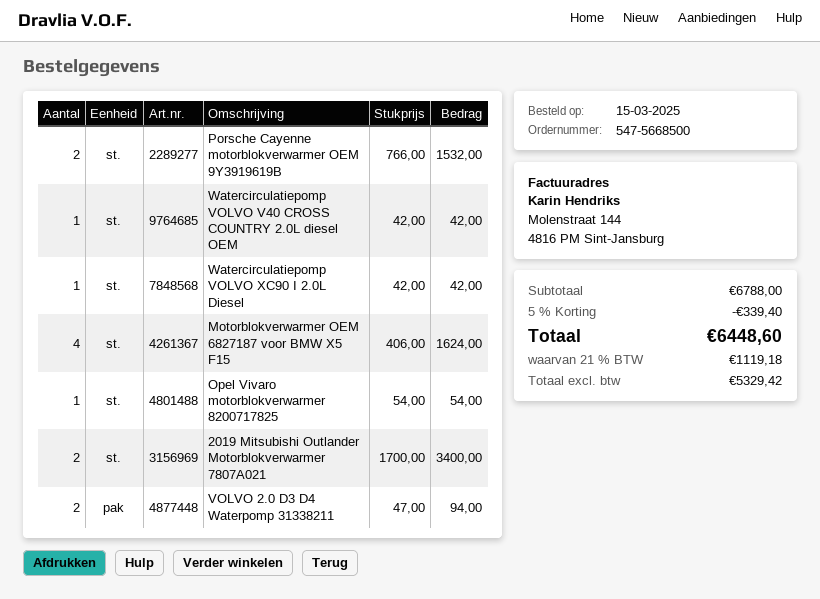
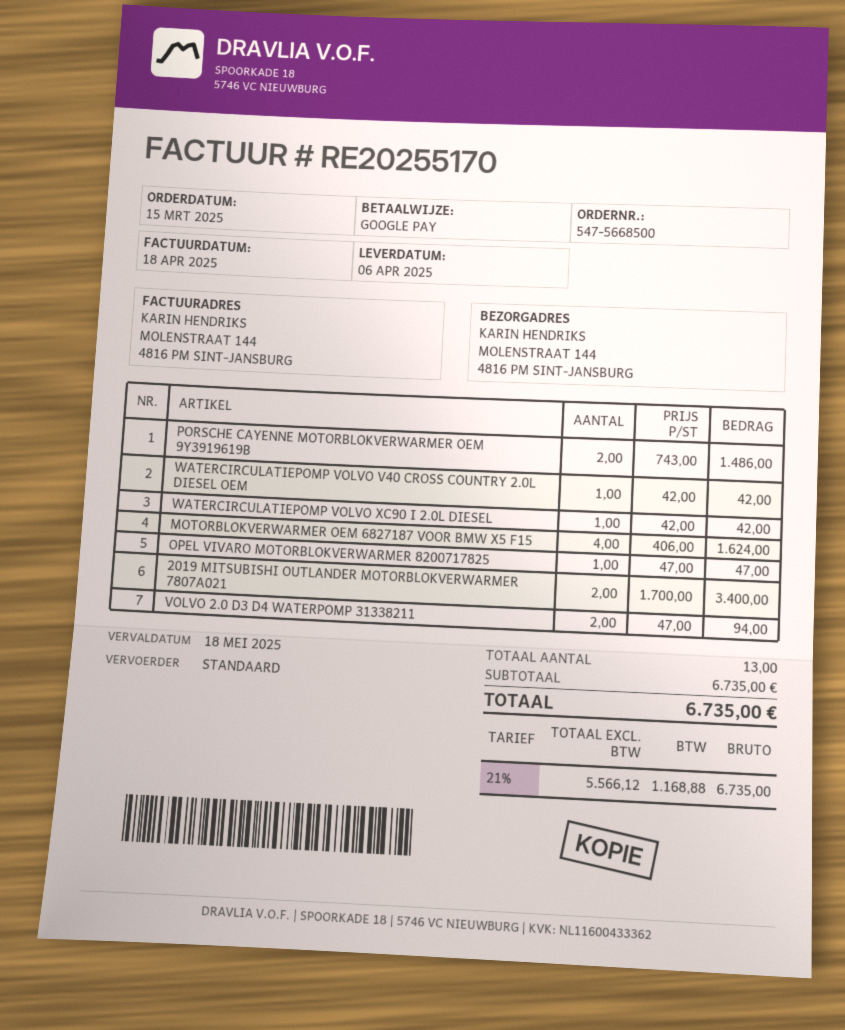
Porsche Cayenne motorblokverwarmer OEM 9Y3919619B: 2 x 766.00 = 1532.00 -> 2 x 743.00 = 1486.00
Opel Vivaro motorblokverwarmer 8200717825: 1 x 54.00 = 54.00 -> 1 x 47.00 = 47.00
subtotal: 6788.00 -> 6735.00
discount: 5% = 339.40 -> none
net: 5329.42 -> 5566.12
tax: 21% = 1119.18 -> 21% = 1168.88
total: 6448.60 -> 6735.00

